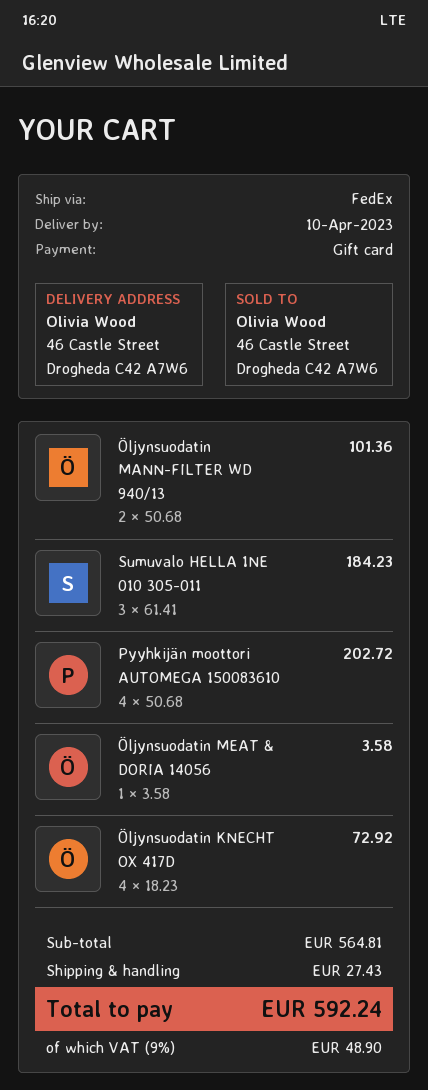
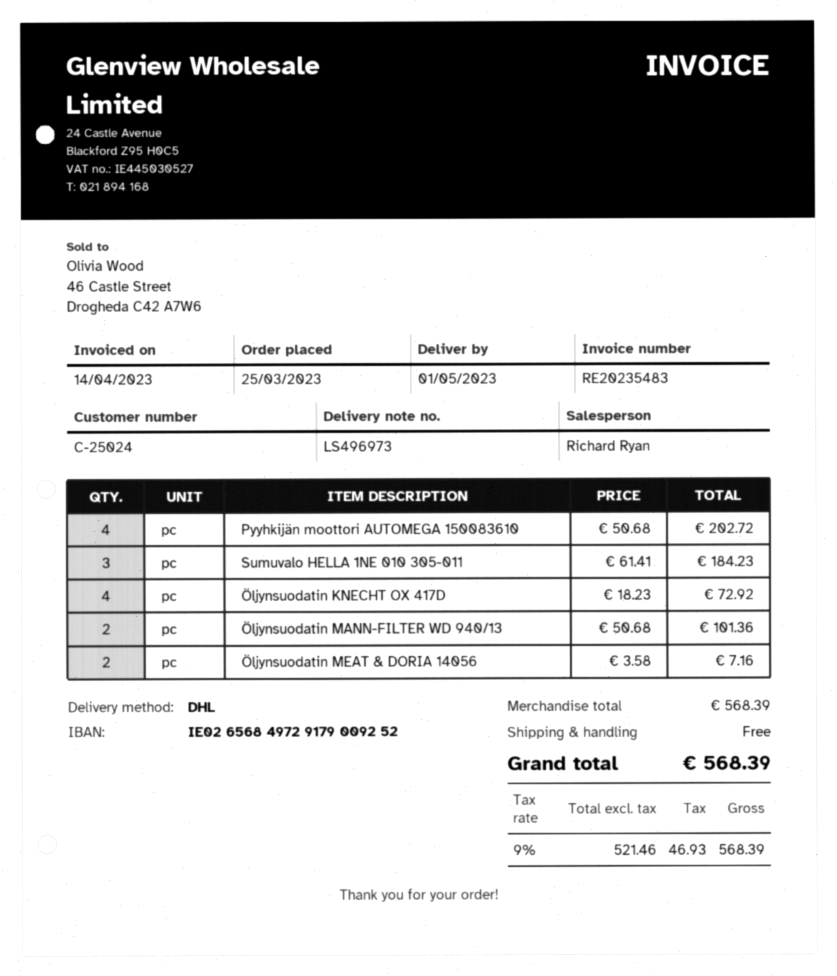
delivery date: 2023-04-10 -> 2023-05-01
shipping method: FedEx -> DHL
Öljynsuodatin MEAT & DORIA 14056: 1 x 3.58 = 3.58 -> 2 x 3.58 = 7.16
subtotal: 564.81 -> 568.39
shipping: 27.43 -> 0.00
tax: 9% = 48.90 -> 9% = 46.93
total: 592.24 -> 568.39

